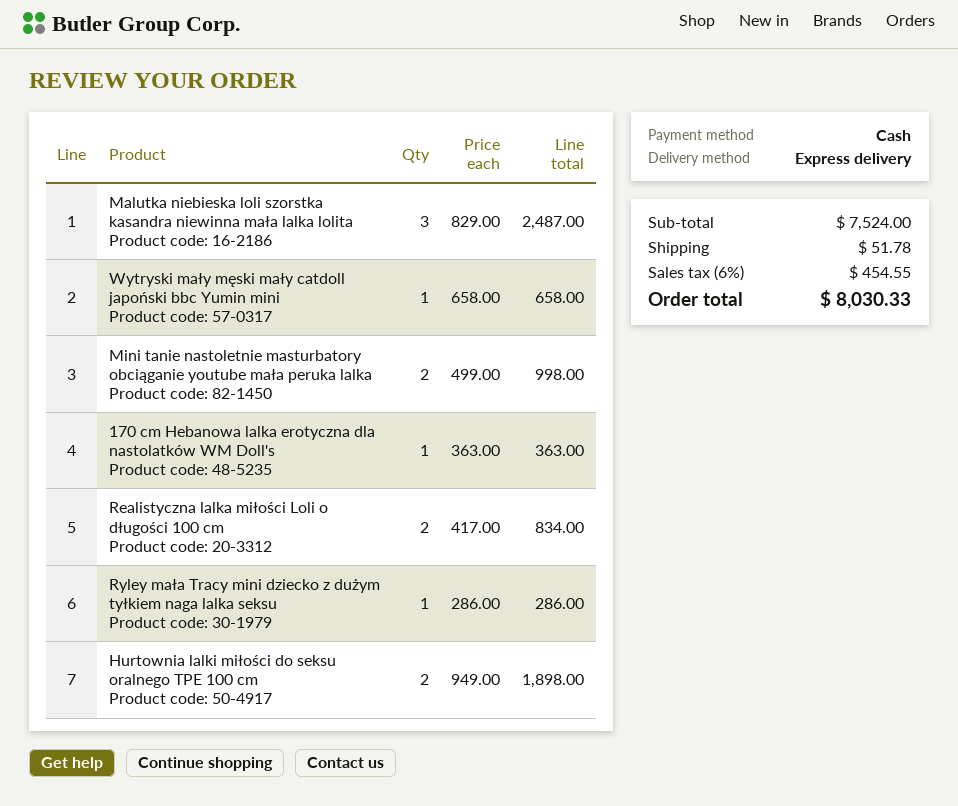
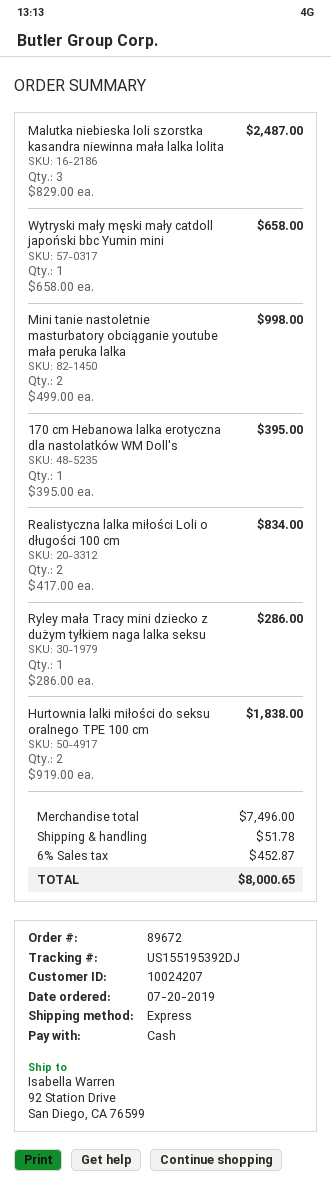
170 cm Hebanowa lalka erotyczna dla nastolatków WM Doll's: 1 x 363.00 = 363.00 -> 1 x 395.00 = 395.00
Hurtownia lalki miłości do seksu oralnego TPE 100 cm: 2 x 949.00 = 1898.00 -> 2 x 919.00 = 1838.00
subtotal: 7524.00 -> 7496.00
tax: 6% = 454.55 -> 6% = 452.87
total: 8030.33 -> 8000.65

